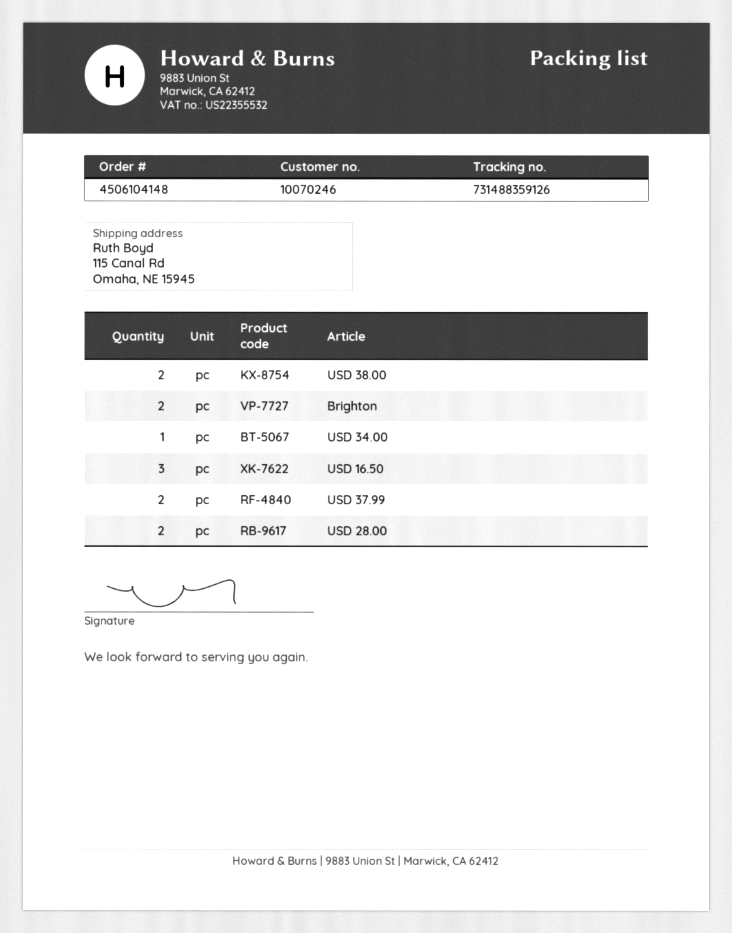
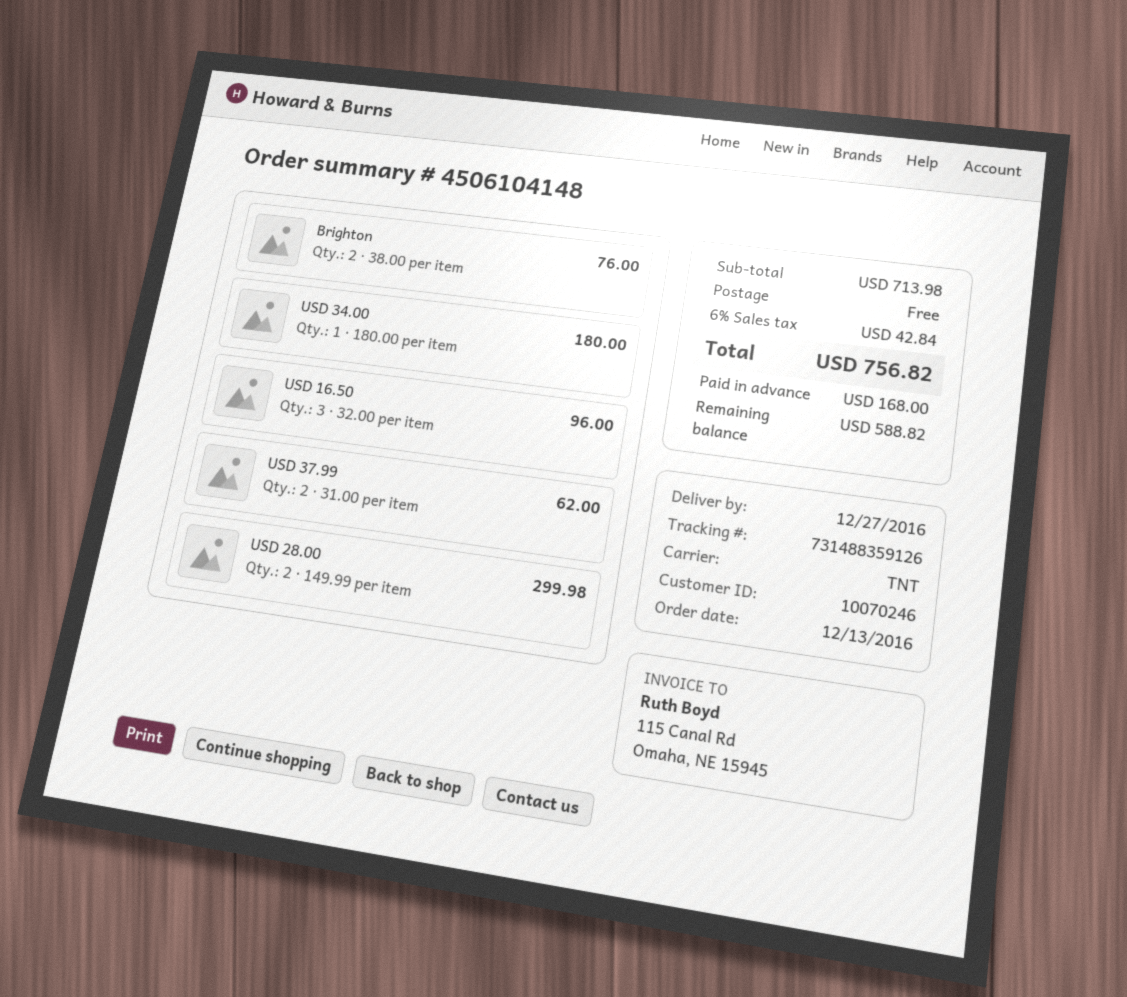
USD 38.00: 2 -> none

